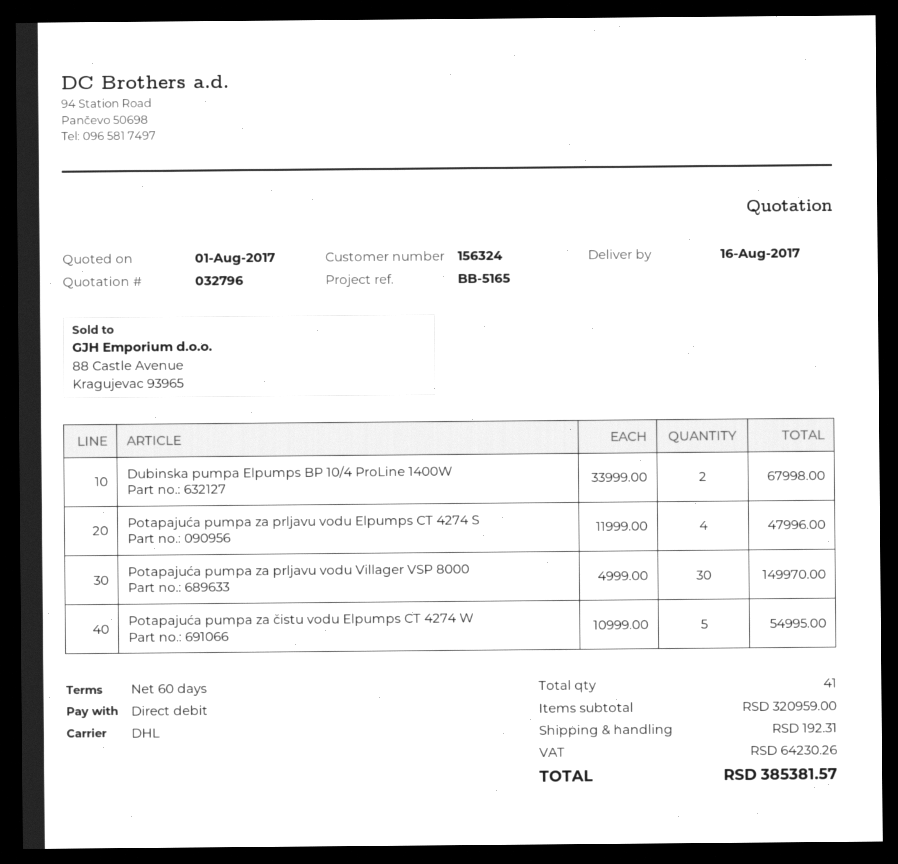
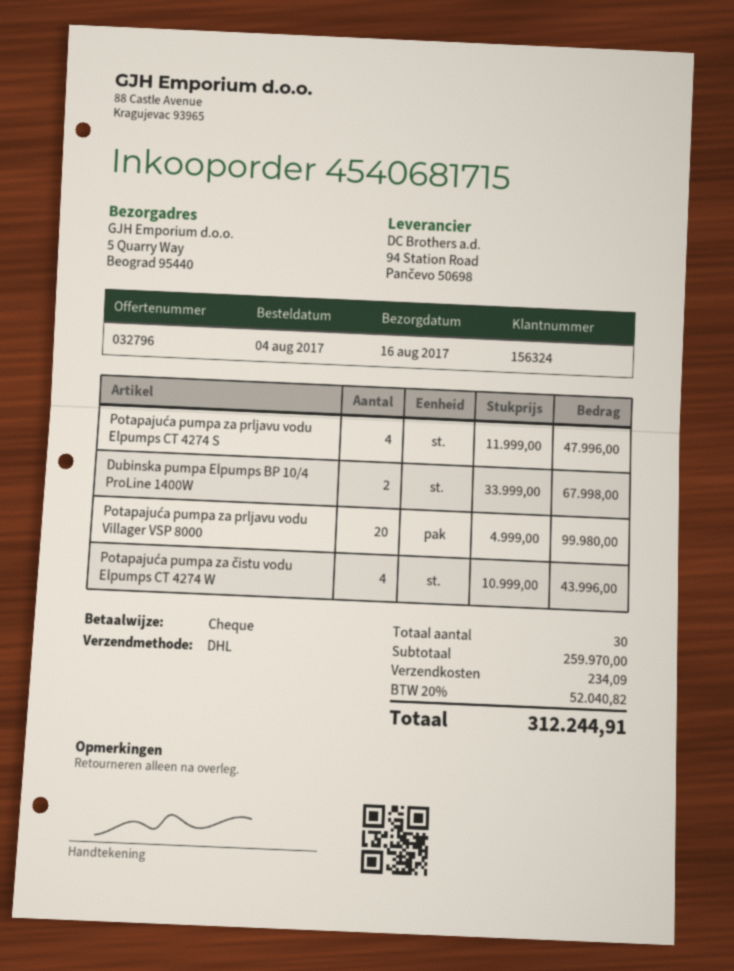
payment method: direct debit -> cheque
Potapajuća pumpa za prljavu vodu Villager VSP 8000: 30 x 4999.00 = 149970.00 -> 20 x 4999.00 = 99980.00
Potapajuća pumpa za čistu vodu Elpumps CT 4274 W: 5 x 10999.00 = 54995.00 -> 4 x 10999.00 = 43996.00
total quantity: 41 -> 30
subtotal: 320959.00 -> 259970.00
shipping: 192.31 -> 234.09
tax: 64230.26 -> 52040.82
total: 385381.57 -> 312244.91

